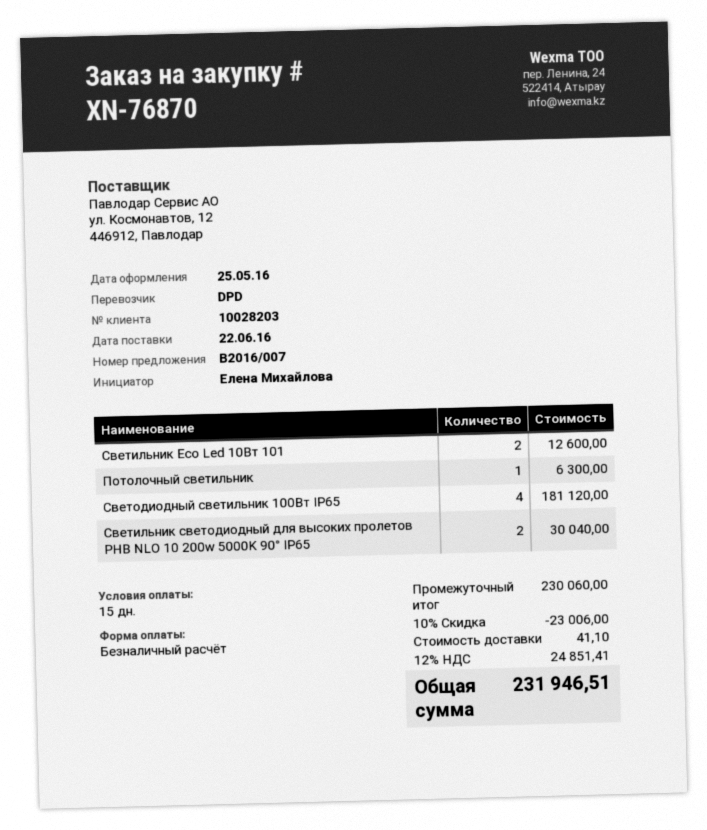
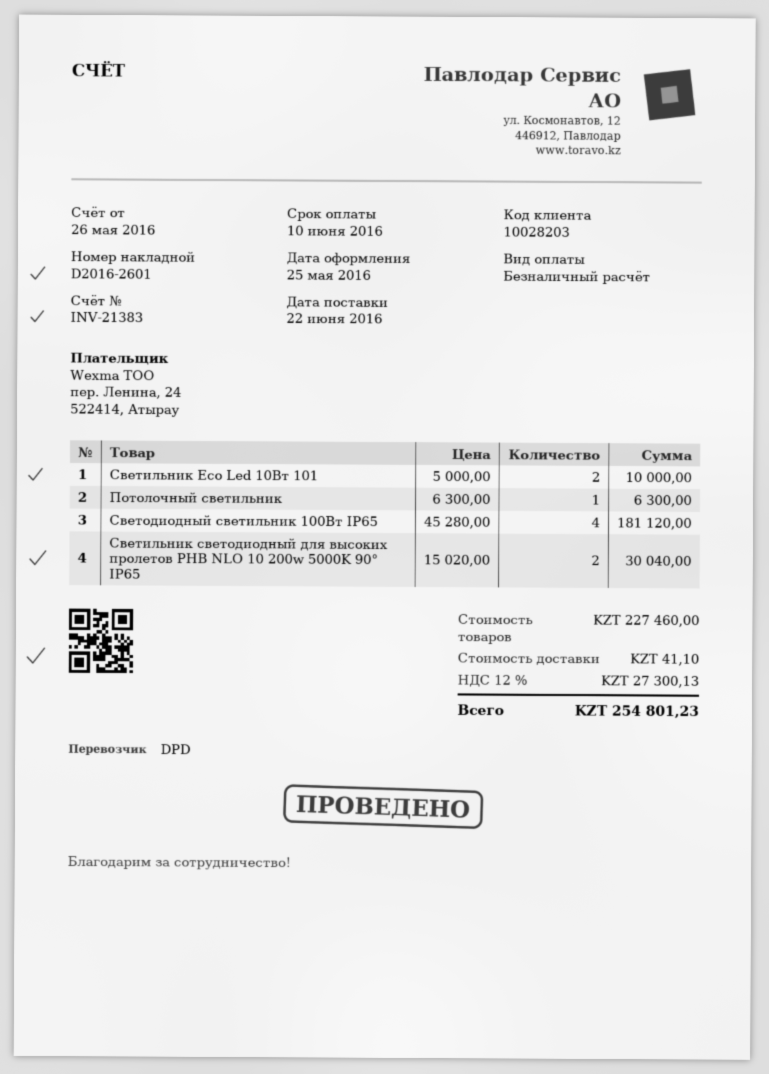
Светильник Eco Led 10Вт 101: 2 for 12600.00 -> 2 for 10000.00
subtotal: 230060.00 -> 227460.00
discount: 10% = 23006.00 -> none
tax: 12% = 24851.41 -> 12% = 27300.13
total: 231946.51 -> 254801.23

